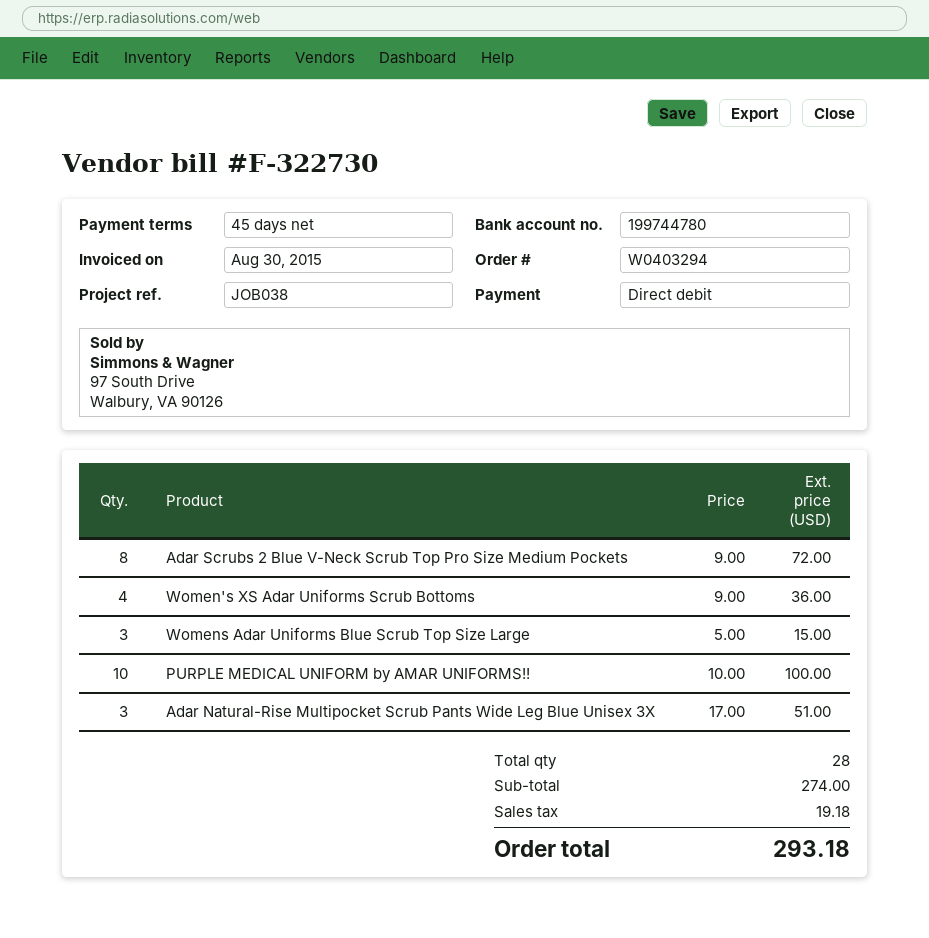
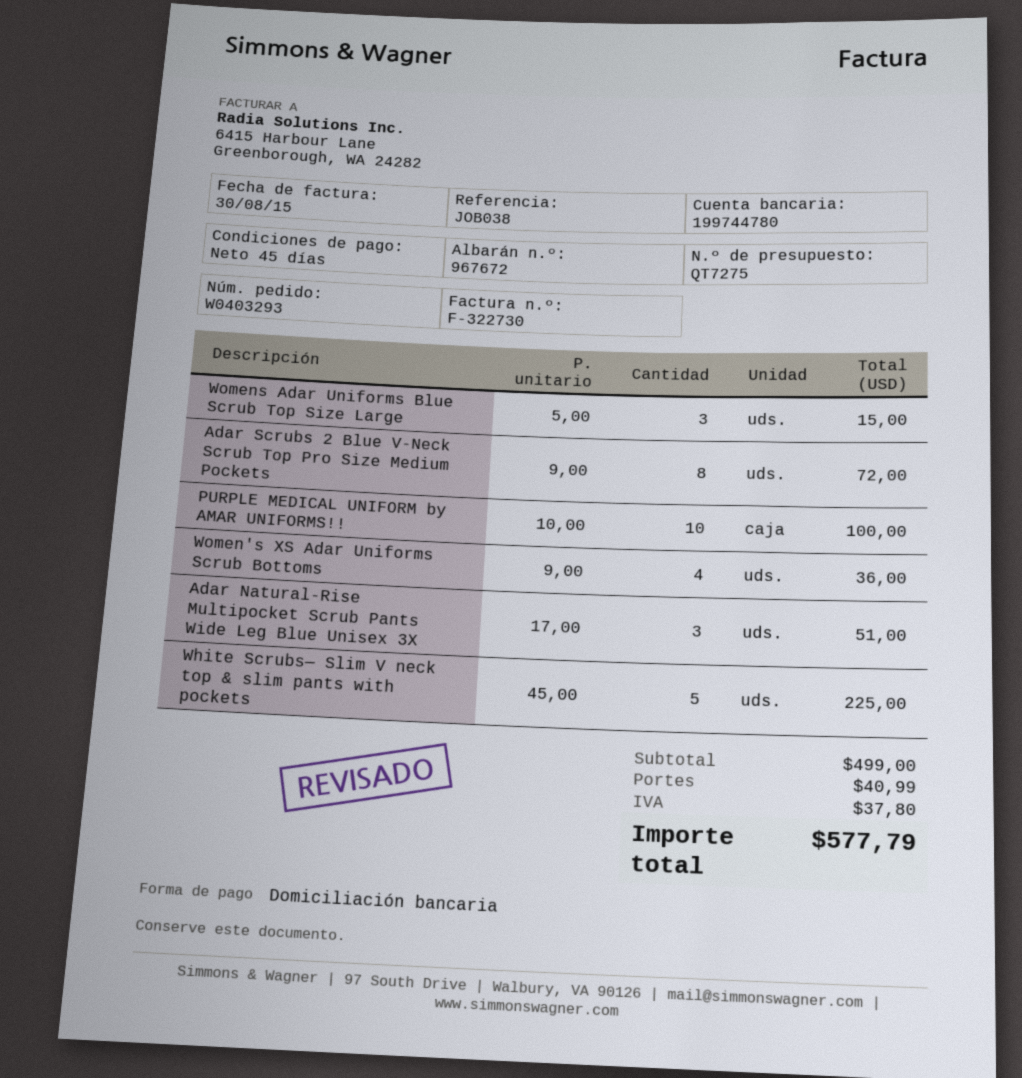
order number: W0403294 -> W0403293
White Scrubs— Slim V neck top & slim pants with pockets: none -> 5 x 45.00 = 225.00
subtotal: 274.00 -> 499.00
shipping: none -> 40.99
tax: 19.18 -> 37.80
total: 293.18 -> 577.79

